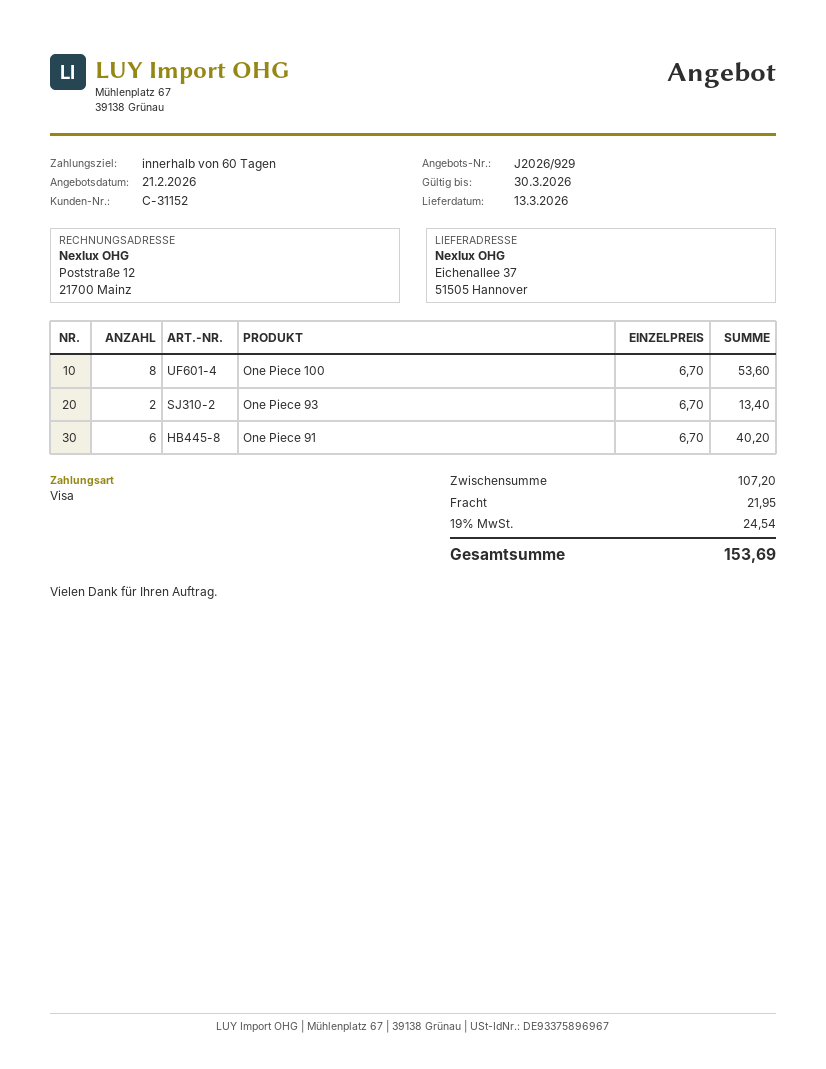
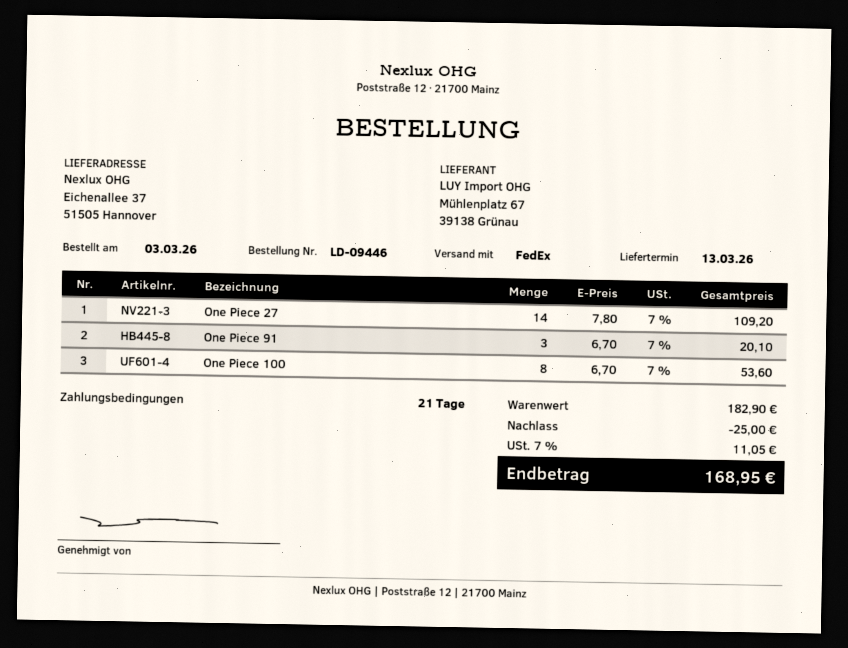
payment terms: 60 days -> 21 days
One Piece 93: 2 x 6.70 = 13.40 -> none
One Piece 91: 6 x 6.70 = 40.20 -> 3 x 6.70 = 20.10
One Piece 27: none -> 14 x 7.80 = 109.20
subtotal: 107.20 -> 182.90
discount: none -> 25.00
shipping: 21.95 -> none
tax: 19% = 24.54 -> 7% = 11.05
total: 153.69 -> 168.95

